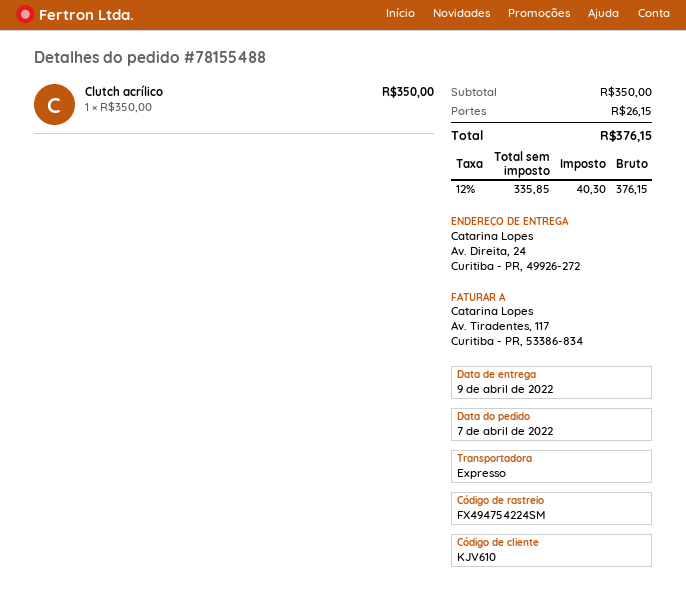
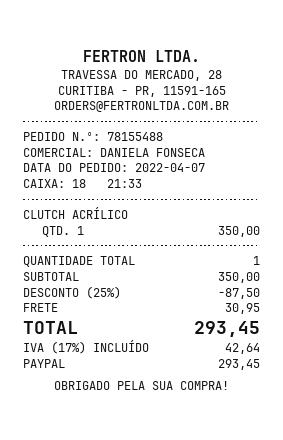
discount: none -> 25% = 87.50
shipping: 26.15 -> 30.95
tax: 12% = 40.30 -> 17% = 42.64
total: 376.15 -> 293.45

